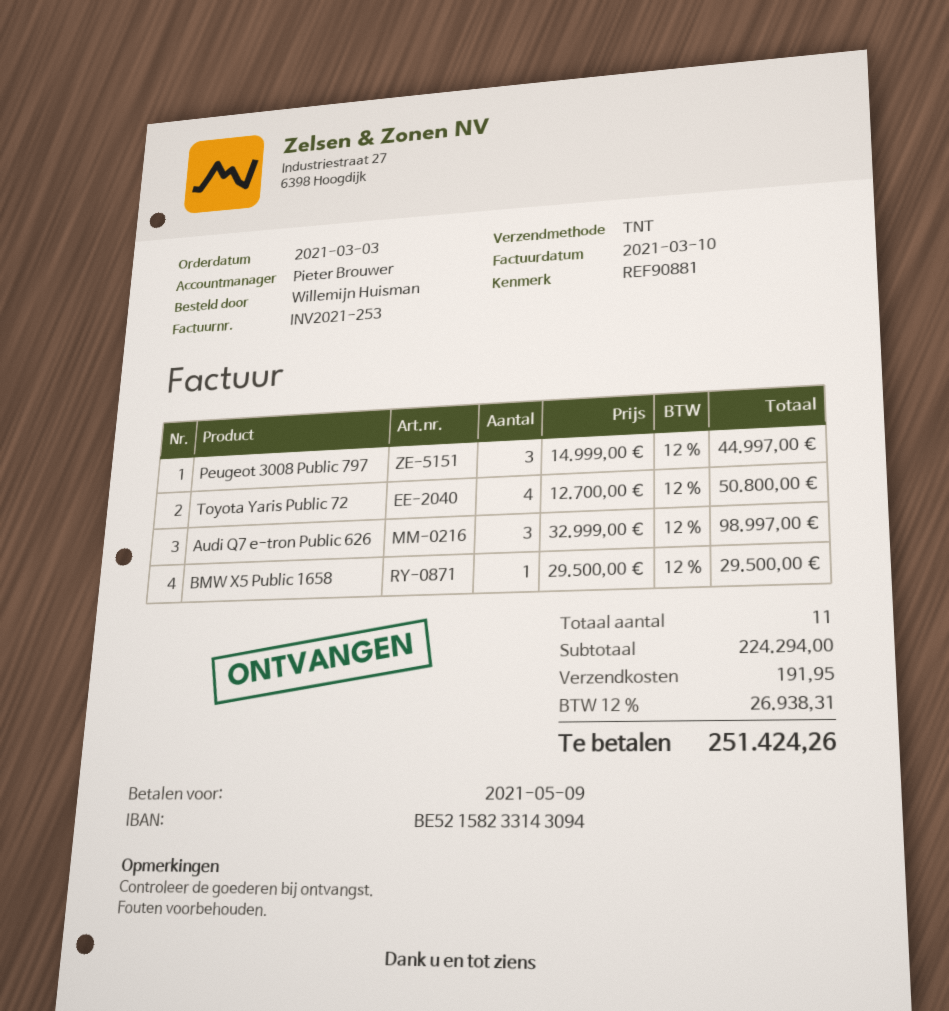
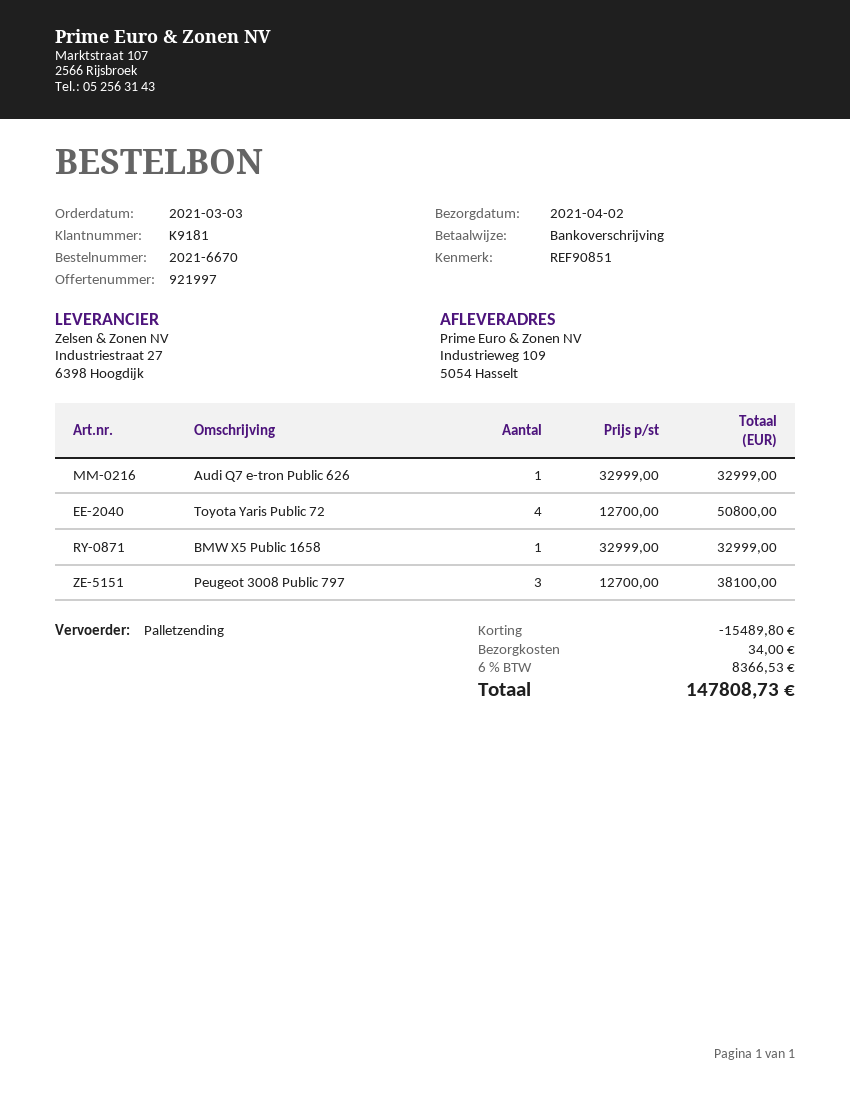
reference: REF90881 -> REF90851
shipping method: TNT -> pallet freight
Peugeot 3008 Public 797: 3 x 14999.00 = 44997.00 -> 3 x 12700.00 = 38100.00
Audi Q7 e-tron Public 626: 3 x 32999.00 = 98997.00 -> 1 x 32999.00 = 32999.00
BMW X5 Public 1658: 1 x 29500.00 = 29500.00 -> 1 x 32999.00 = 32999.00
discount: none -> 15489.80
shipping: 191.95 -> 34.00
tax: 12% = 26938.31 -> 6% = 8366.53
total: 251424.26 -> 147808.73

